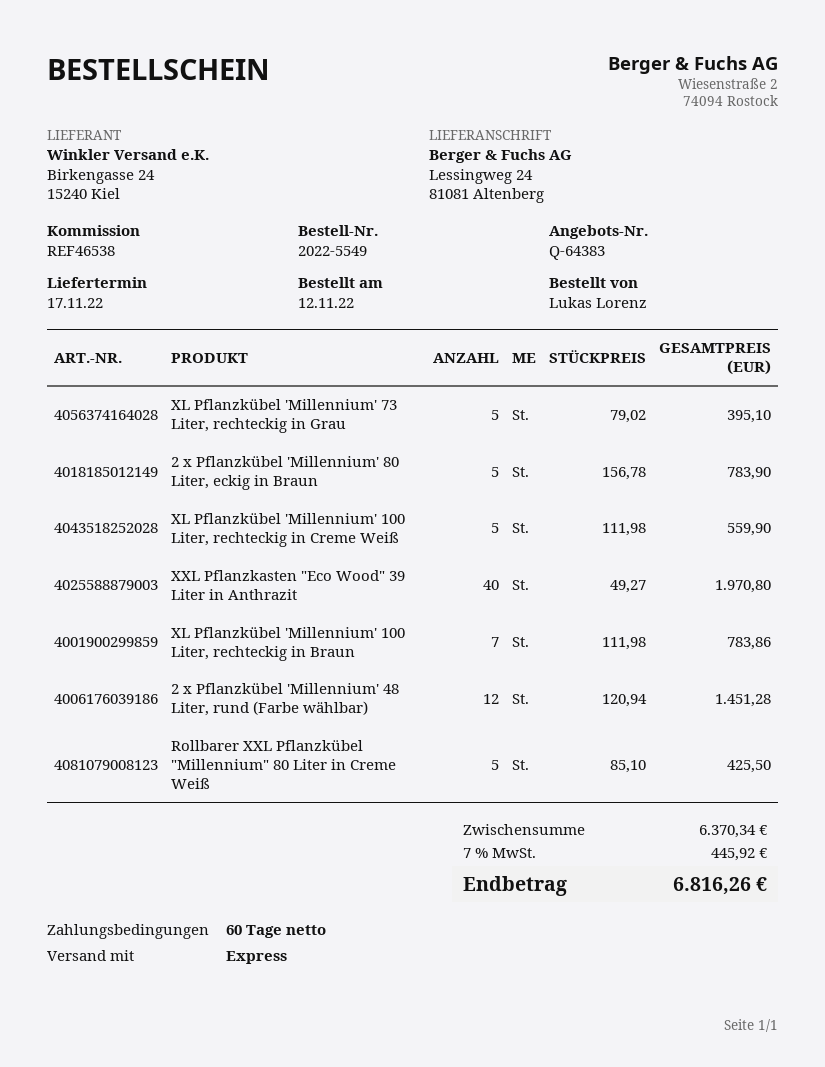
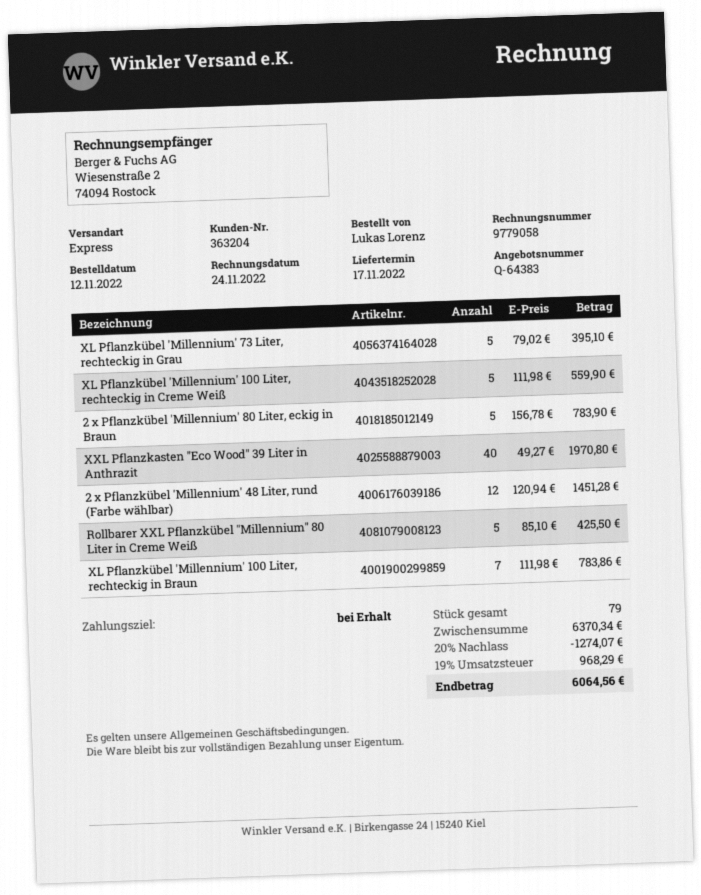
payment terms: 60 days -> on receipt
discount: none -> 20% = 1274.07
tax: 7% = 445.92 -> 19% = 968.29
total: 6816.26 -> 6064.56

